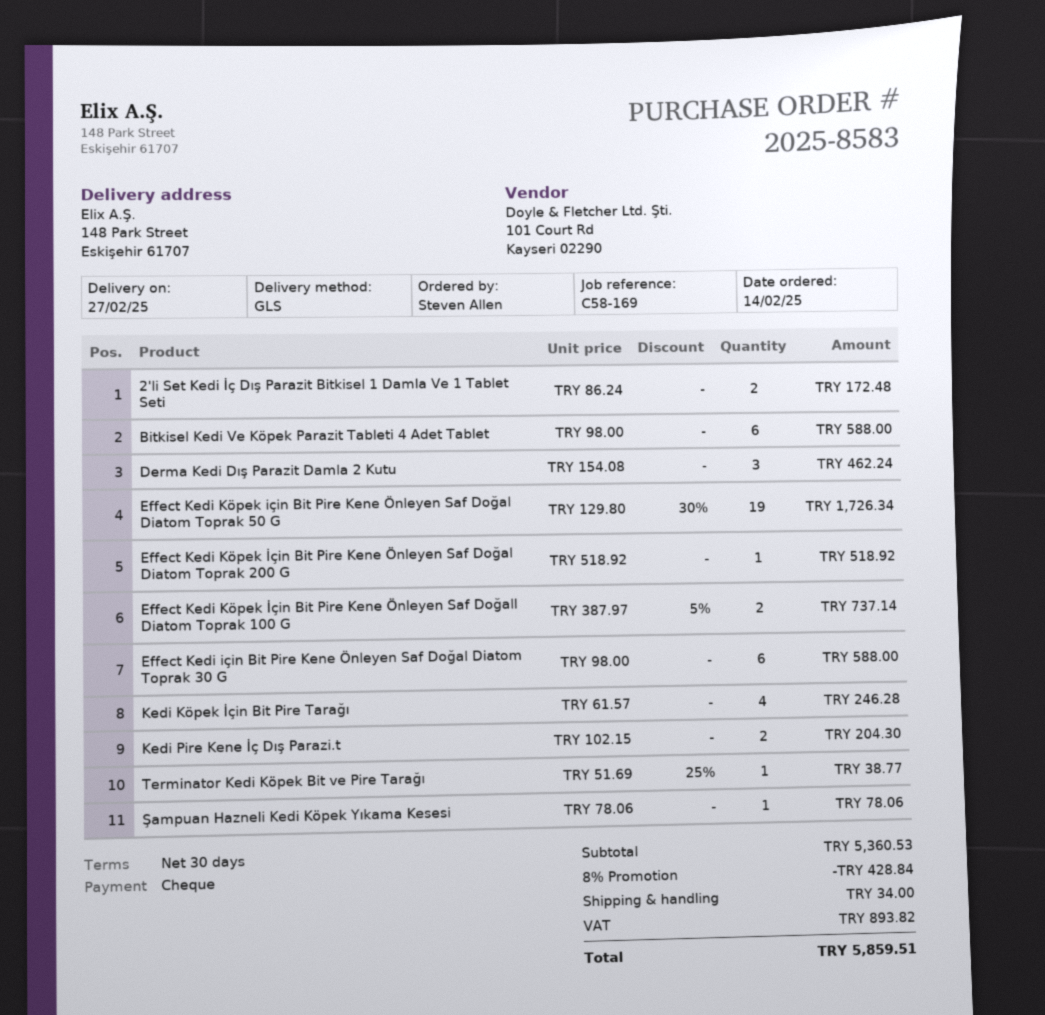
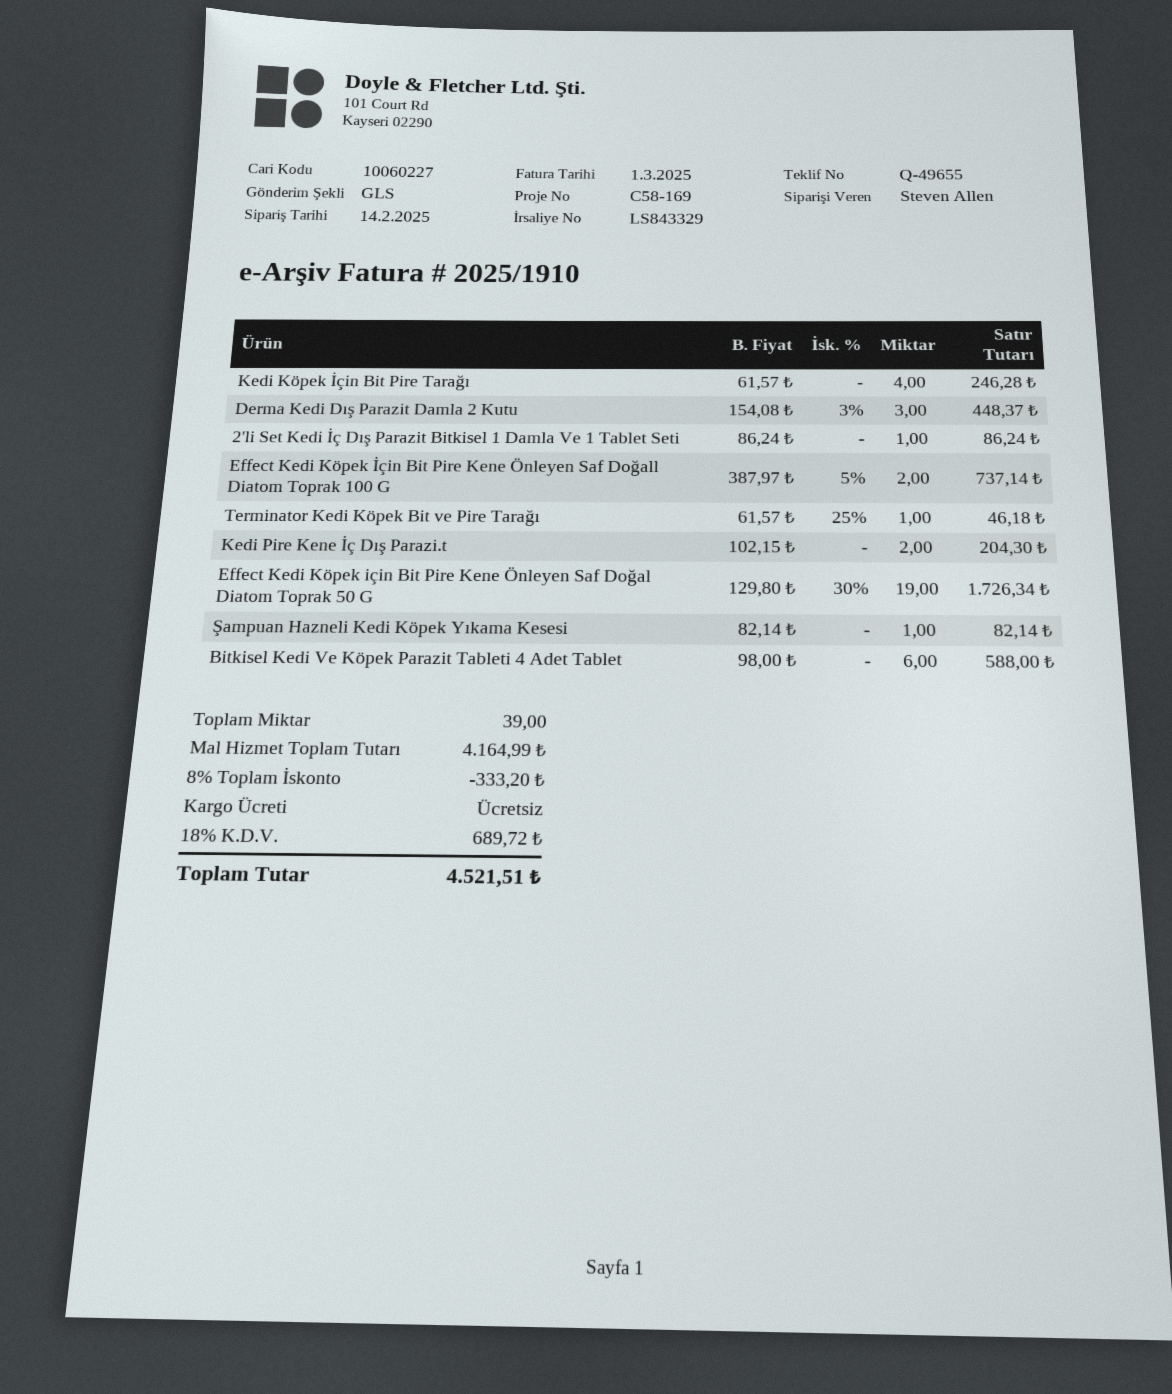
2'li Set Kedi İç Dış Parazit Bitkisel 1 Damla Ve 1 Tablet Seti: 2 x 86.24 = 172.48 -> 1 x 86.24 = 86.24
Derma Kedi Dış Parazit Damla 2 Kutu: 3 x 154.08 = 462.24 -> 3 x 154.08 - 3% = 448.37
Effect Kedi Köpek İçin Bit Pire Kene Önleyen Saf Doğal Diatom Toprak 200 G: 1 x 518.92 = 518.92 -> none
Effect Kedi için Bit Pire Kene Önleyen Saf Doğal Diatom Toprak 30 G: 6 x 98.00 = 588.00 -> none
Terminator Kedi Köpek Bit ve Pire Tarağı: 1 x 51.69 - 25% = 38.77 -> 1 x 61.57 - 25% = 46.18
Şampuan Hazneli Kedi Köpek Yıkama Kesesi: 1 x 78.06 = 78.06 -> 1 x 82.14 = 82.14
subtotal: 5360.53 -> 4164.99
discount: 8% = 428.84 -> 8% = 333.20
shipping: 34.00 -> 0.00
tax: 893.82 -> 689.72
total: 5859.51 -> 4521.51

